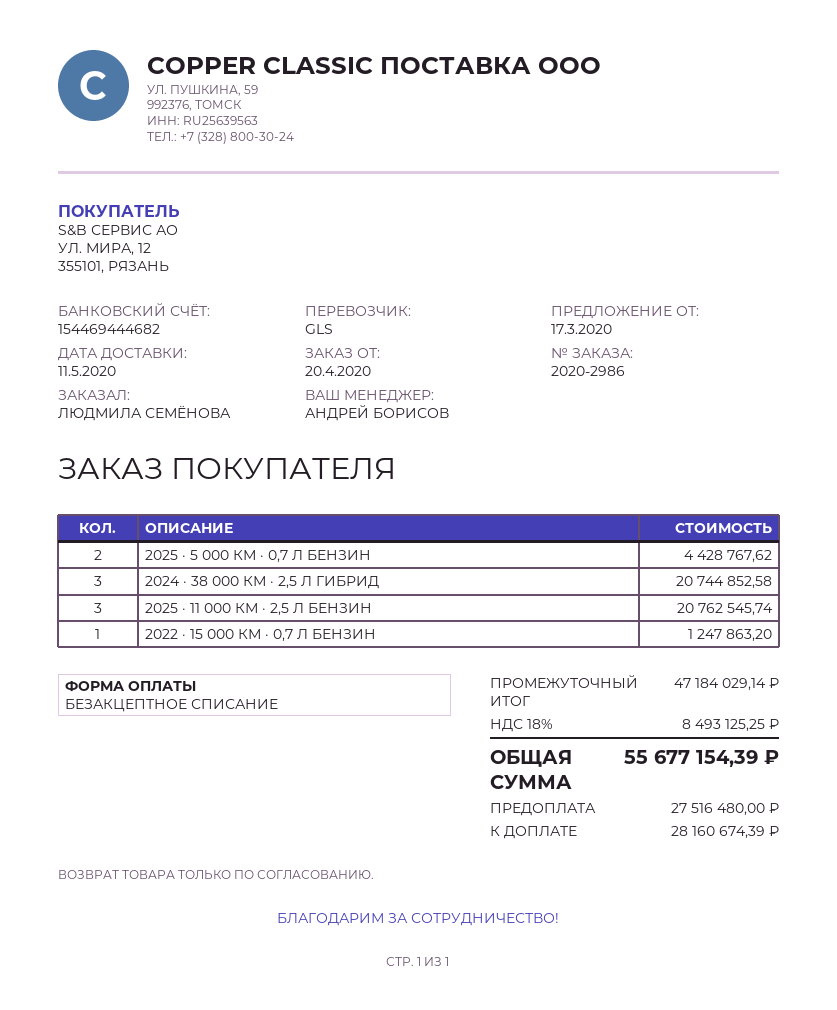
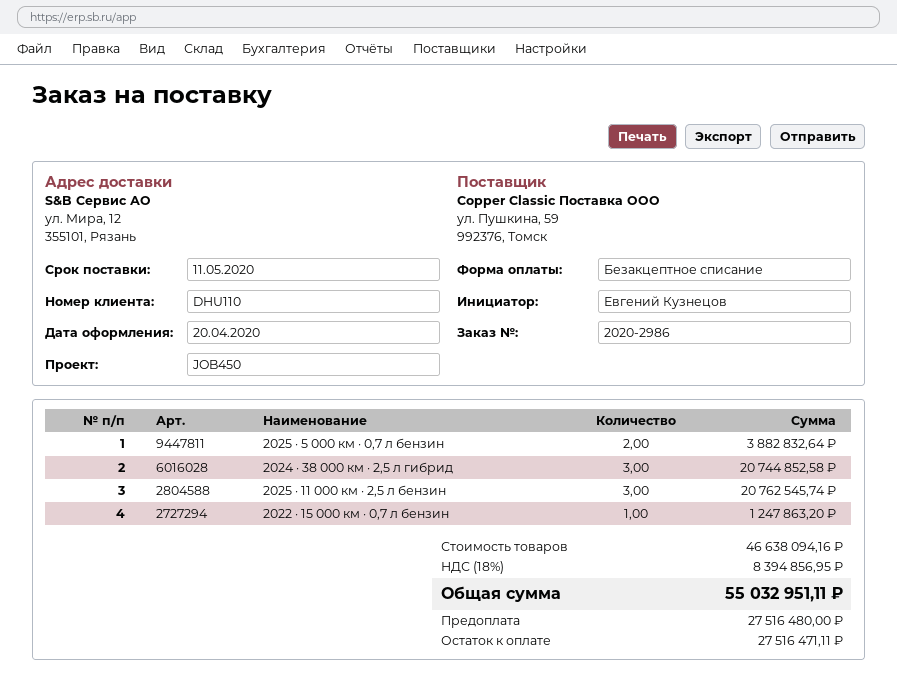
ordered by: ЛЮДМИЛА СЕМЁНОВА -> Евгений Кузнецов
2025 · 5 000 КМ · 0,7 Л БЕНЗИН: 2 for 4428767.62 -> 2 for 3882832.64
subtotal: 47184029.14 -> 46638094.16
tax: 18% = 8493125.25 -> 18% = 8394856.95
total: 55677154.39 -> 55032951.11
balance: 28160674.39 -> 27516471.11

